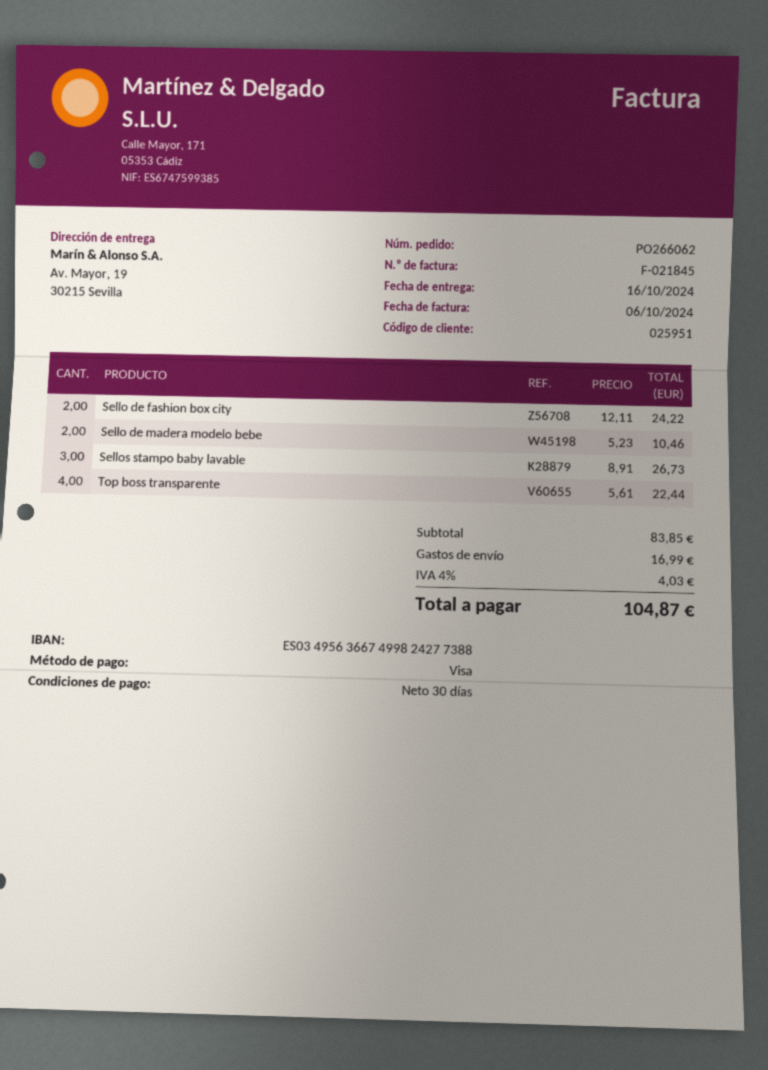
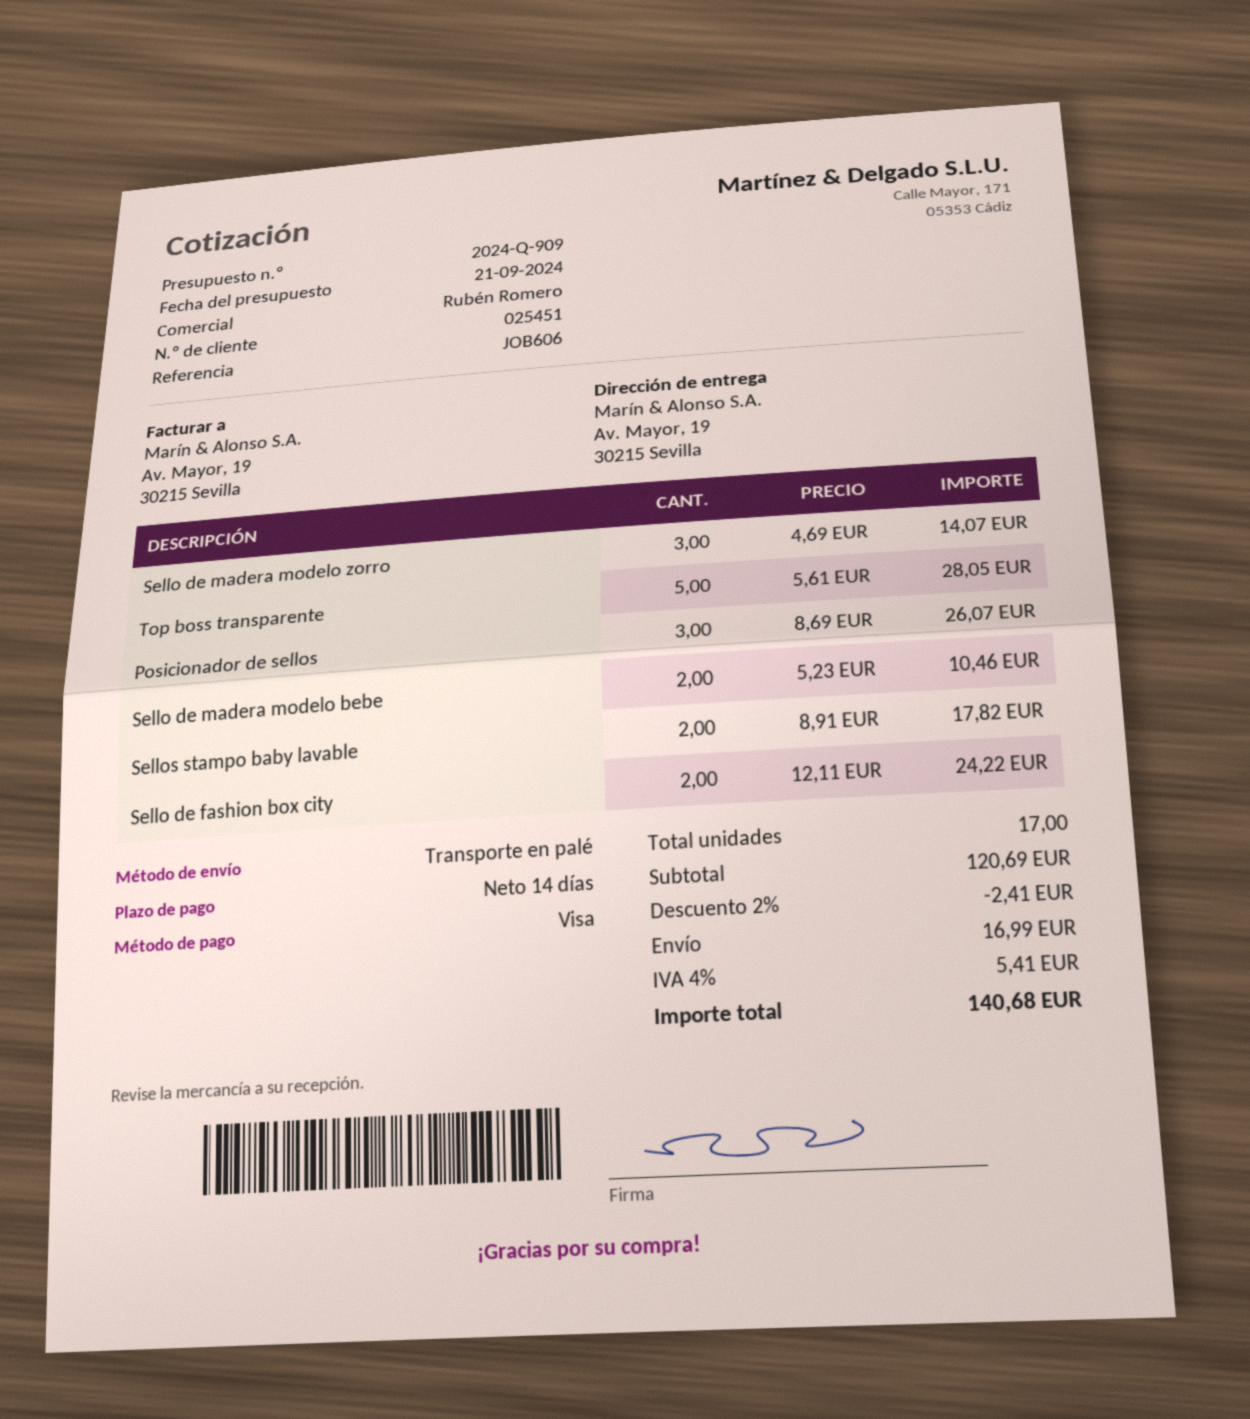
payment terms: 30 days -> 14 days
customer number: 025951 -> 025451
Sellos stampo baby lavable: 3 x 8.91 = 26.73 -> 2 x 8.91 = 17.82
Top boss transparente: 4 x 5.61 = 22.44 -> 5 x 5.61 = 28.05
Sello de madera modelo zorro: none -> 3 x 4.69 = 14.07
Posicionador de sellos: none -> 3 x 8.69 = 26.07
subtotal: 83.85 -> 120.69
discount: none -> 2% = 2.41
tax: 4% = 4.03 -> 4% = 5.41
total: 104.87 -> 140.68

